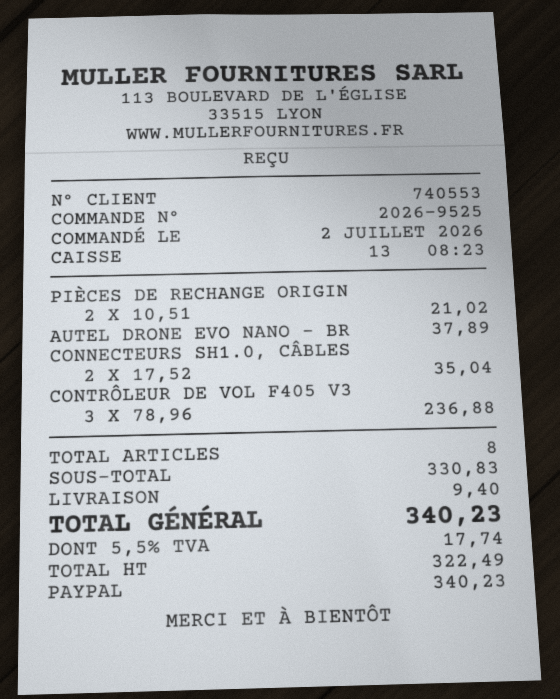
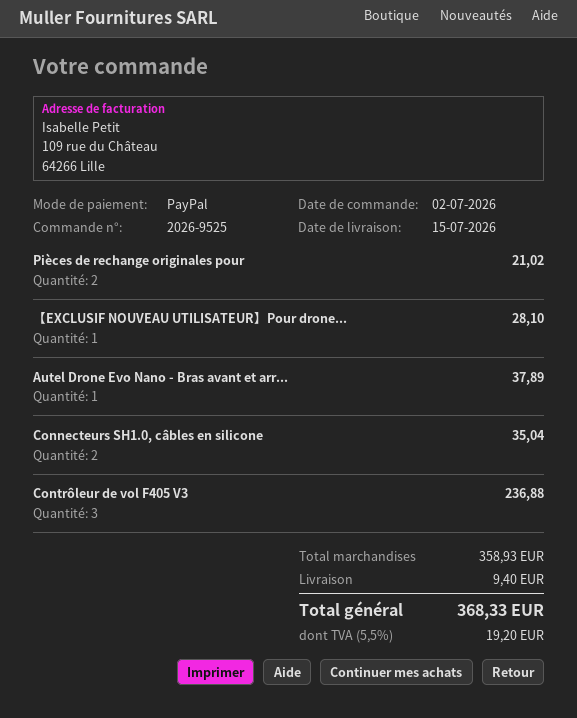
【EXCLUSIF NOUVEAU UTILISATEUR】Pour drone...: none -> 1 for 28.10
subtotal: 330.83 -> 358.93
tax: 5.5% = 17.74 -> 5.5% = 19.20
total: 340.23 -> 368.33

